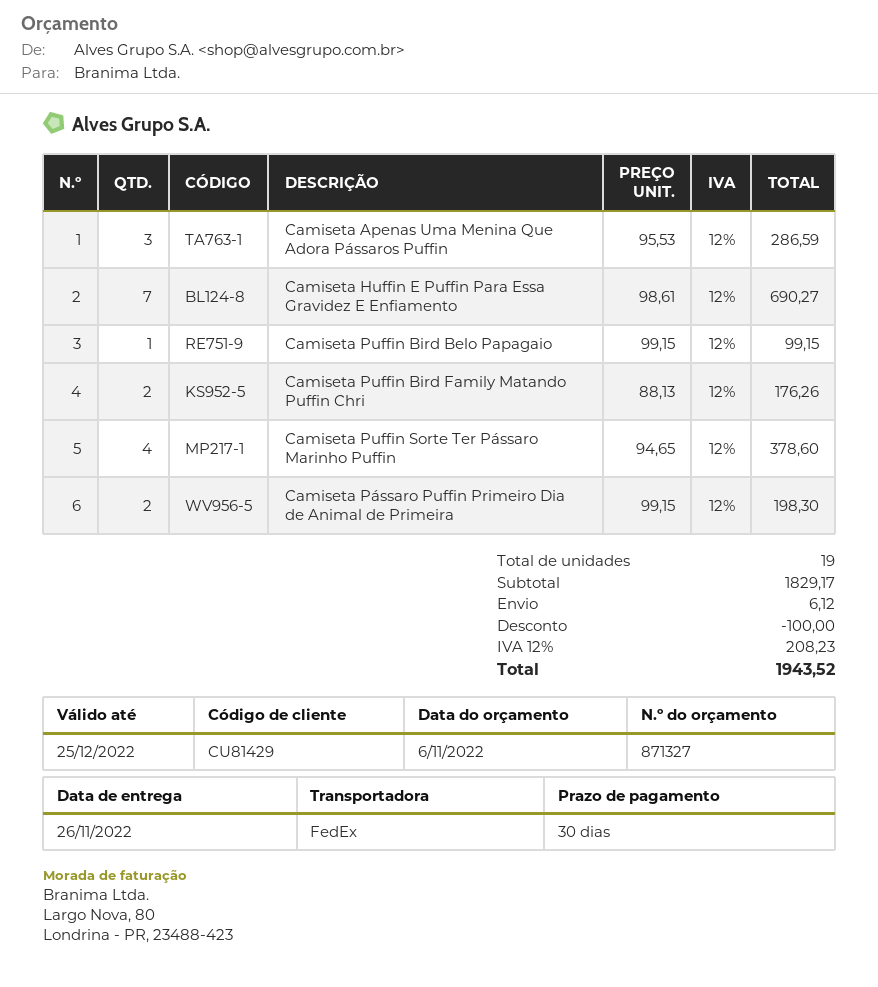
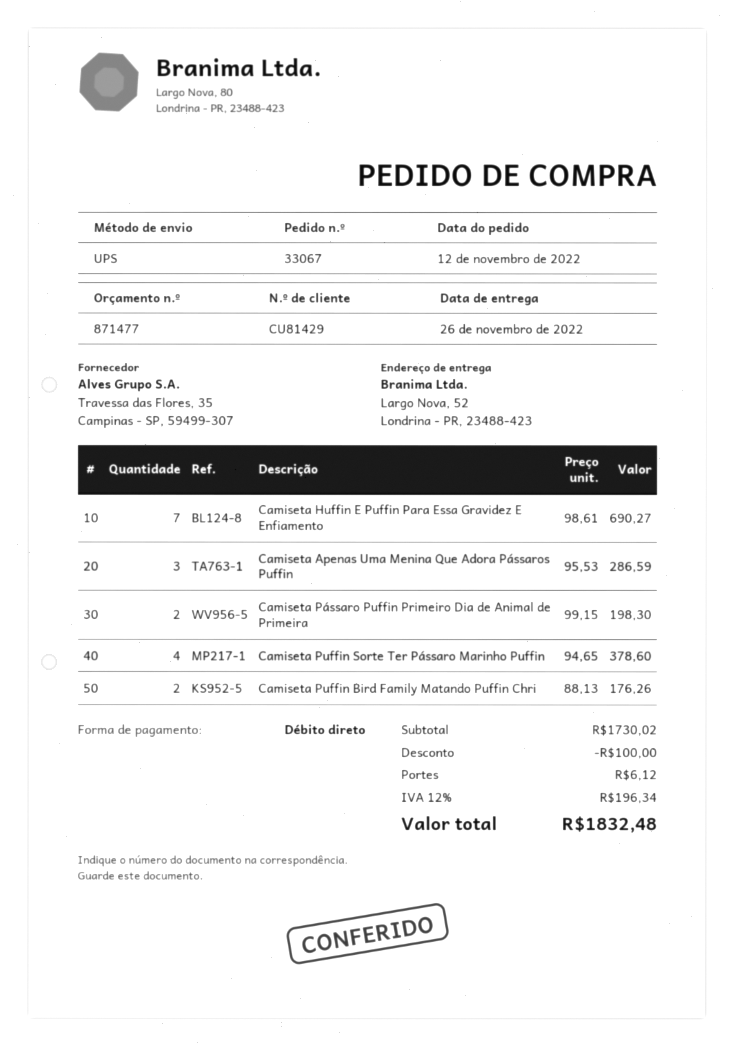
quote number: 871327 -> 871477
shipping method: FedEx -> UPS
Camiseta Puffin Bird Belo Papagaio: 1 x 99.15 = 99.15 -> none
subtotal: 1829.17 -> 1730.02
tax: 12% = 208.23 -> 12% = 196.34
total: 1943.52 -> 1832.48

